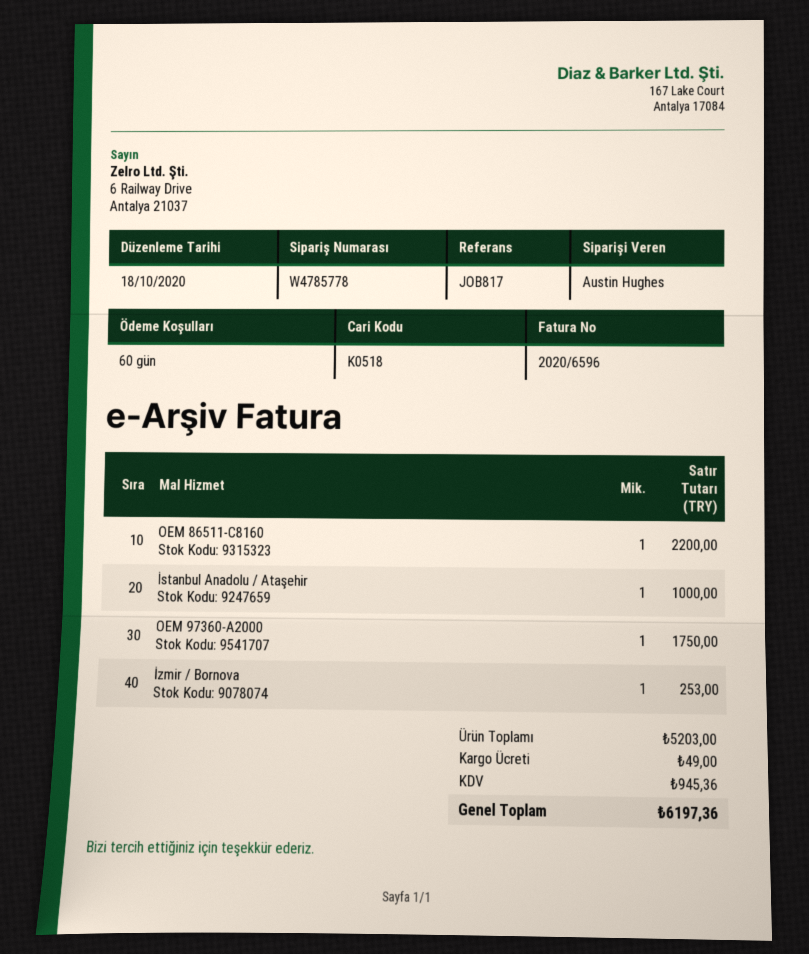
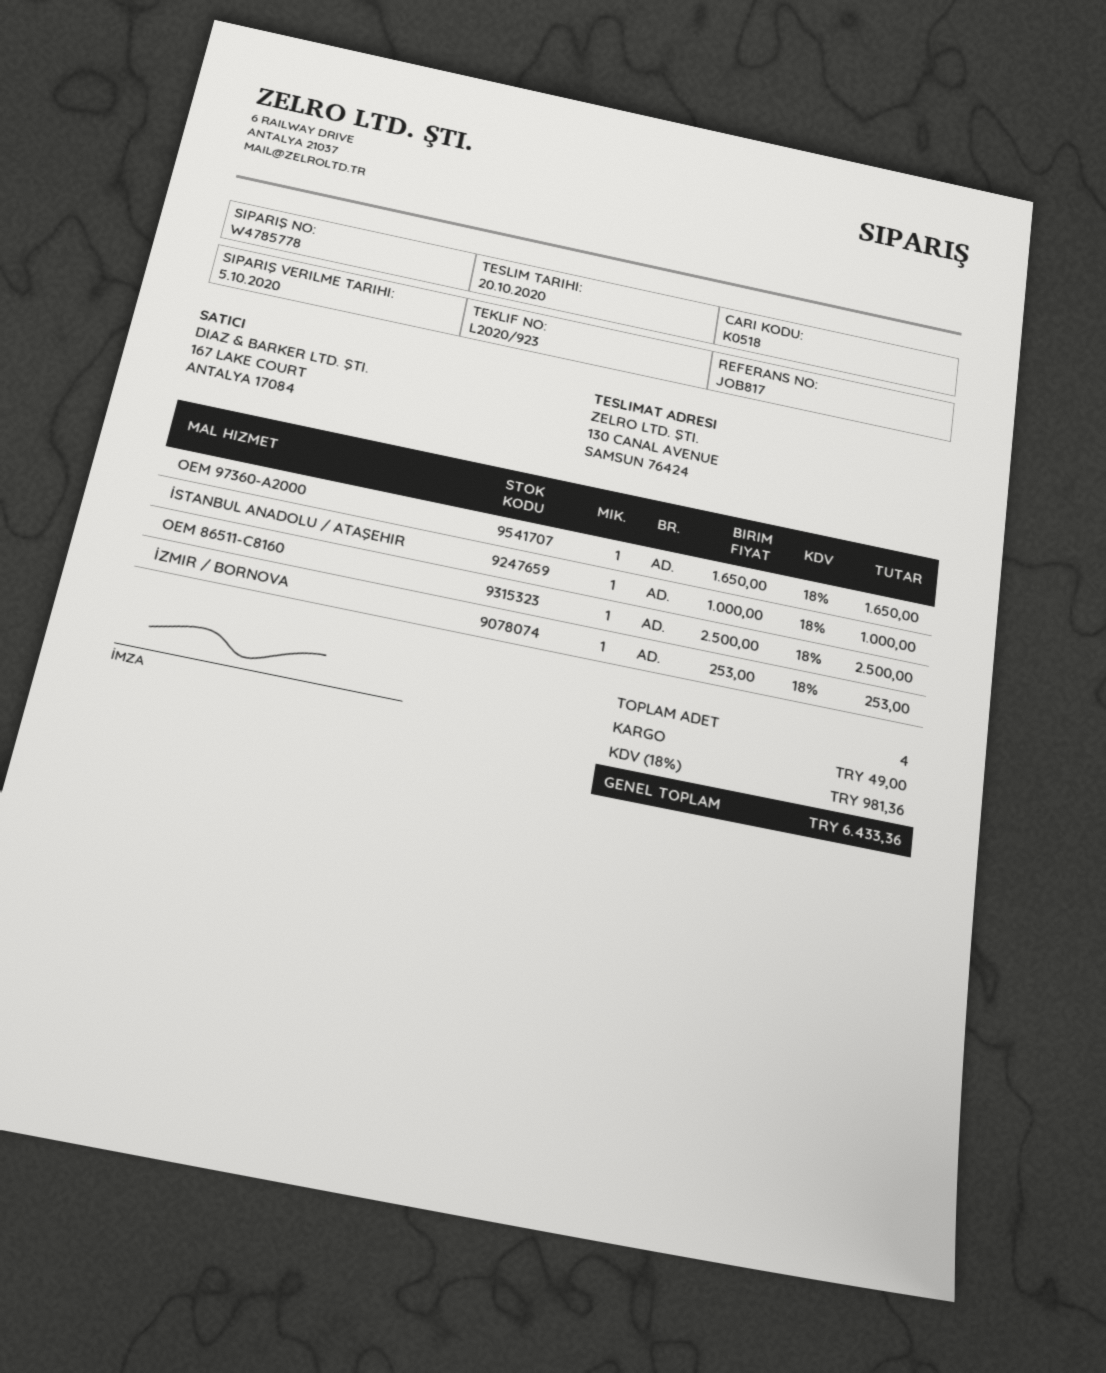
OEM 86511-C8160: 1 for 2200.00 -> 1 for 2500.00
OEM 97360-A2000: 1 for 1750.00 -> 1 for 1650.00
tax: 945.36 -> 981.36
total: 6197.36 -> 6433.36

